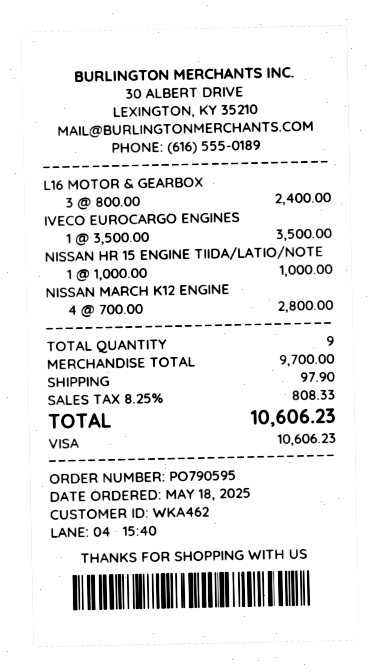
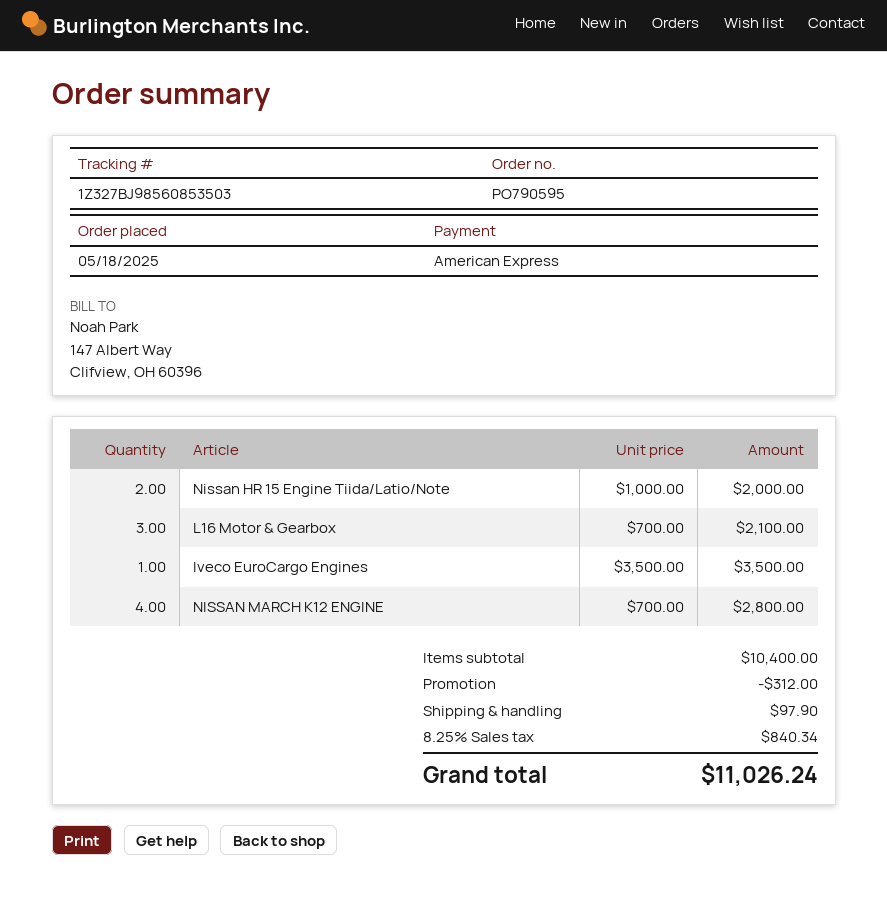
payment method: Visa -> American Express
L16 MOTOR & GEARBOX: 3 x 800.00 = 2400.00 -> 3 x 700.00 = 2100.00
NISSAN HR 15 ENGINE TIIDA/LATIO/NOTE: 1 x 1000.00 = 1000.00 -> 2 x 1000.00 = 2000.00
subtotal: 9700.00 -> 10400.00
discount: none -> 312.00
tax: 8.25% = 808.33 -> 8.25% = 840.34
total: 10606.23 -> 11026.24

